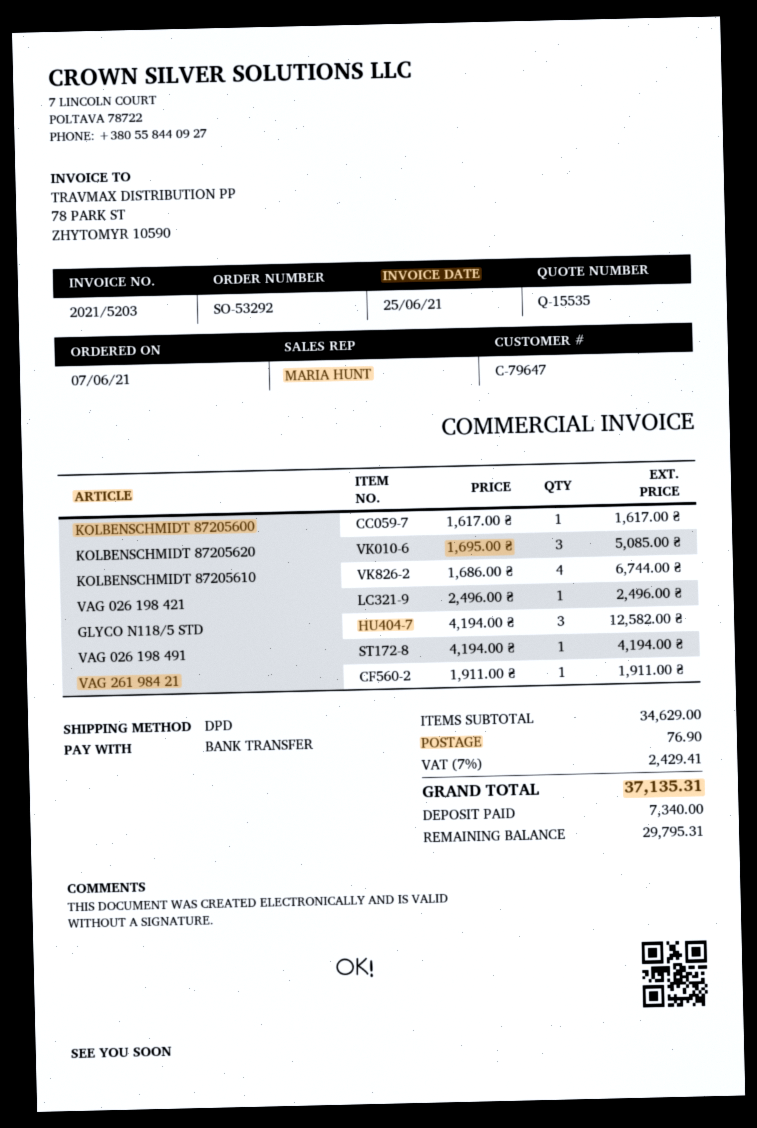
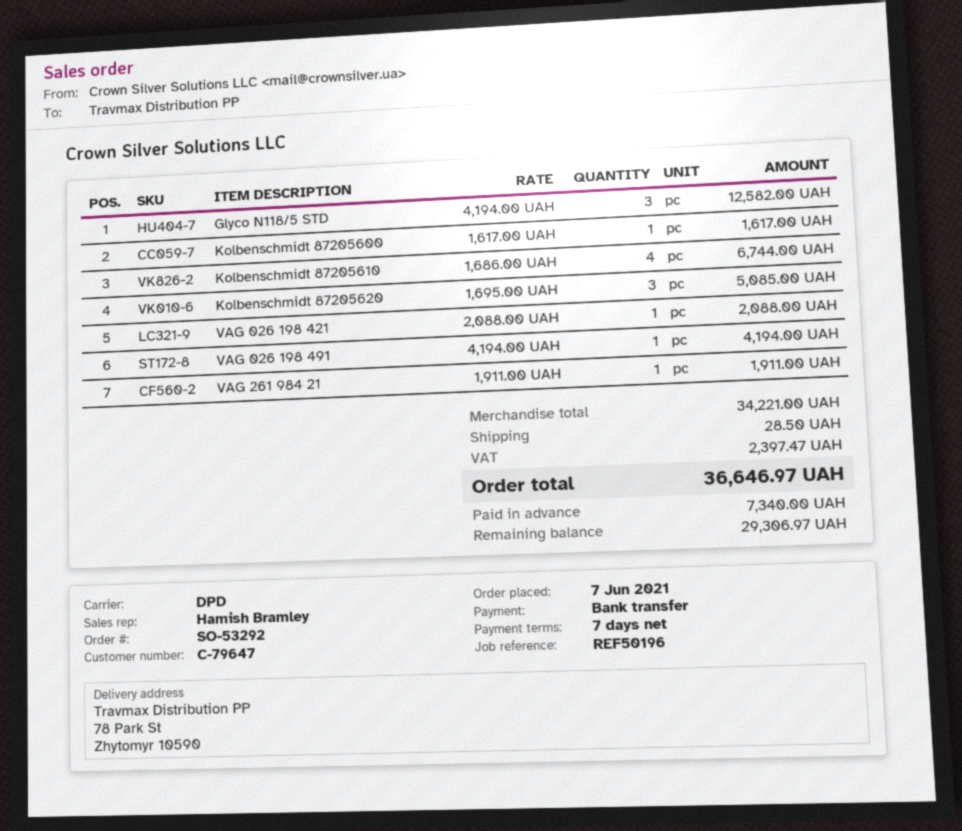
sales rep: MARIA HUNT -> Hamish Bramley
VAG 026 198 421: 1 x 2496.00 = 2496.00 -> 1 x 2088.00 = 2088.00
subtotal: 34629.00 -> 34221.00
shipping: 76.90 -> 28.50
tax: 2429.41 -> 2397.47
total: 37135.31 -> 36646.97
balance: 29795.31 -> 29306.97

